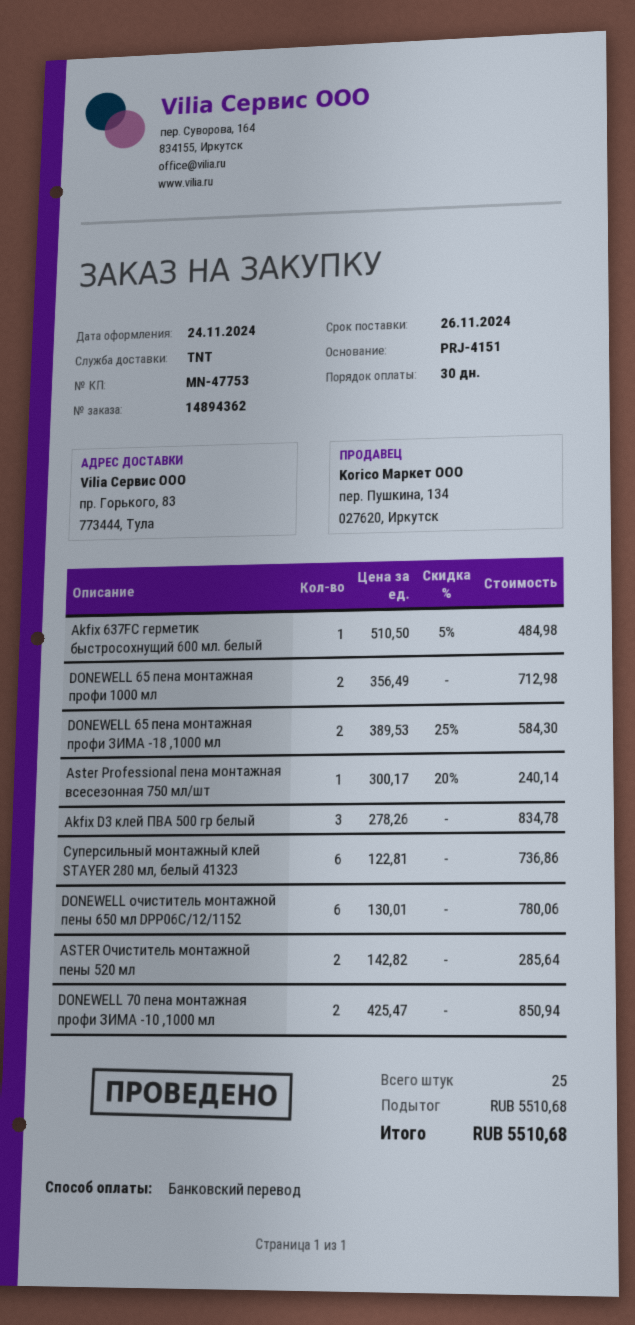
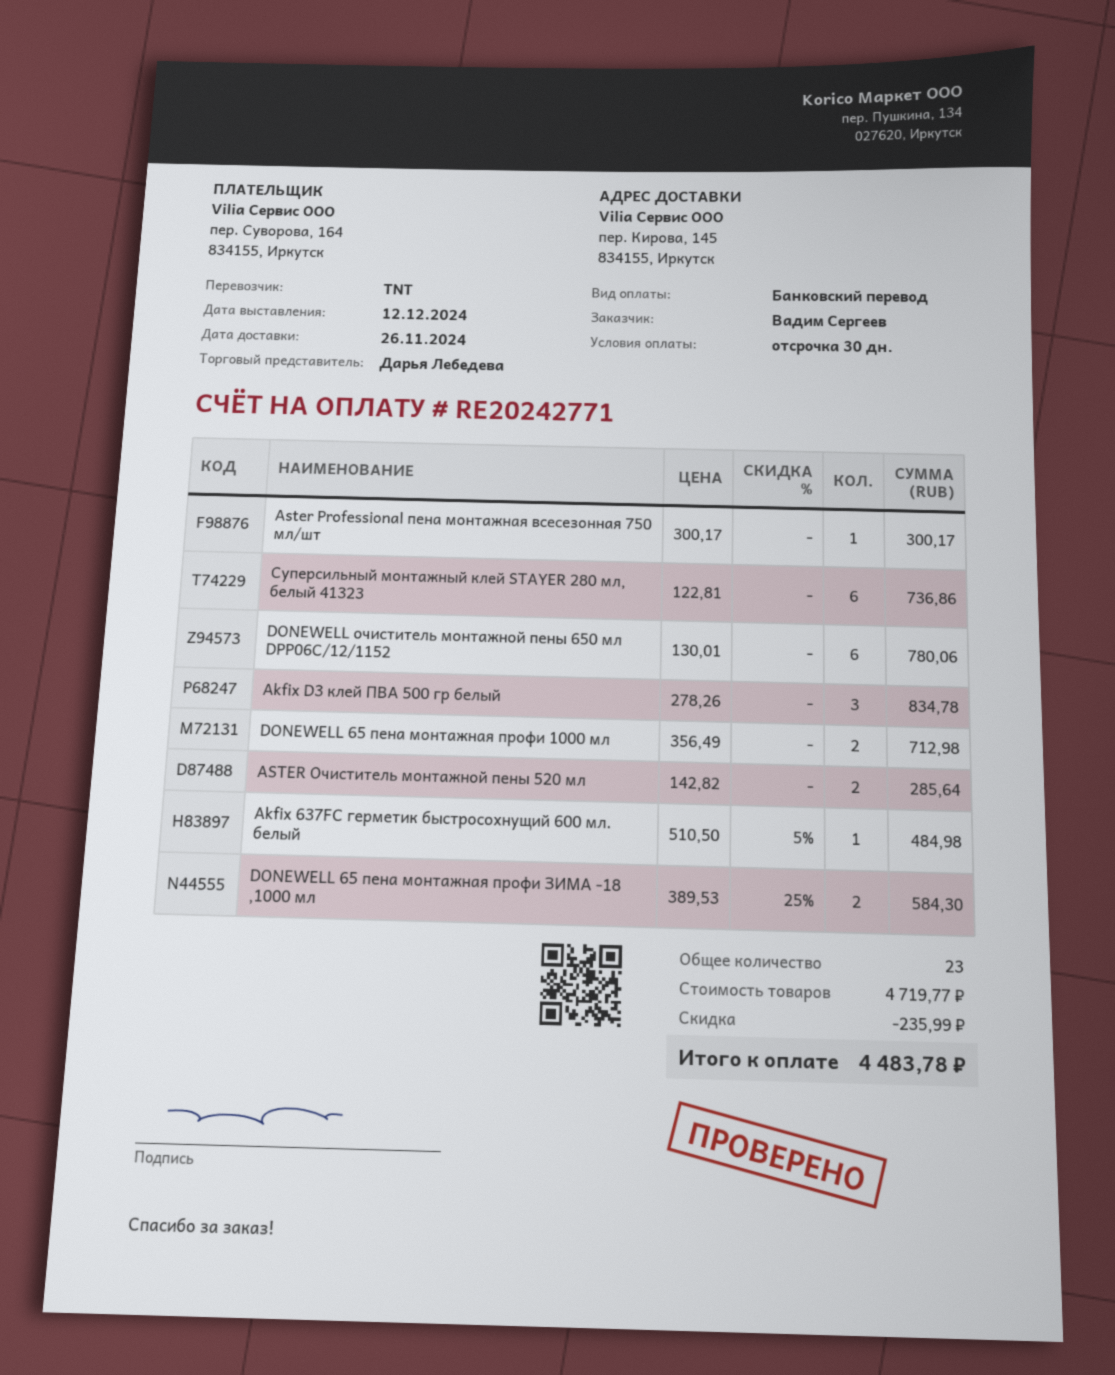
ship to: пр. Горького, 83, 773444, Тула -> пер. Кирова, 145, 834155, Иркутск
Aster Professional пена монтажная всесезонная 750 мл/шт: 1 x 300.17 - 20% = 240.14 -> 1 x 300.17 = 300.17
DONEWELL 70 пена монтажная профи ЗИМА -10 ,1000 мл: 2 x 425.47 = 850.94 -> none
total quantity: 25 -> 23
subtotal: 5510.68 -> 4719.77
discount: none -> 235.99
total: 5510.68 -> 4483.78

